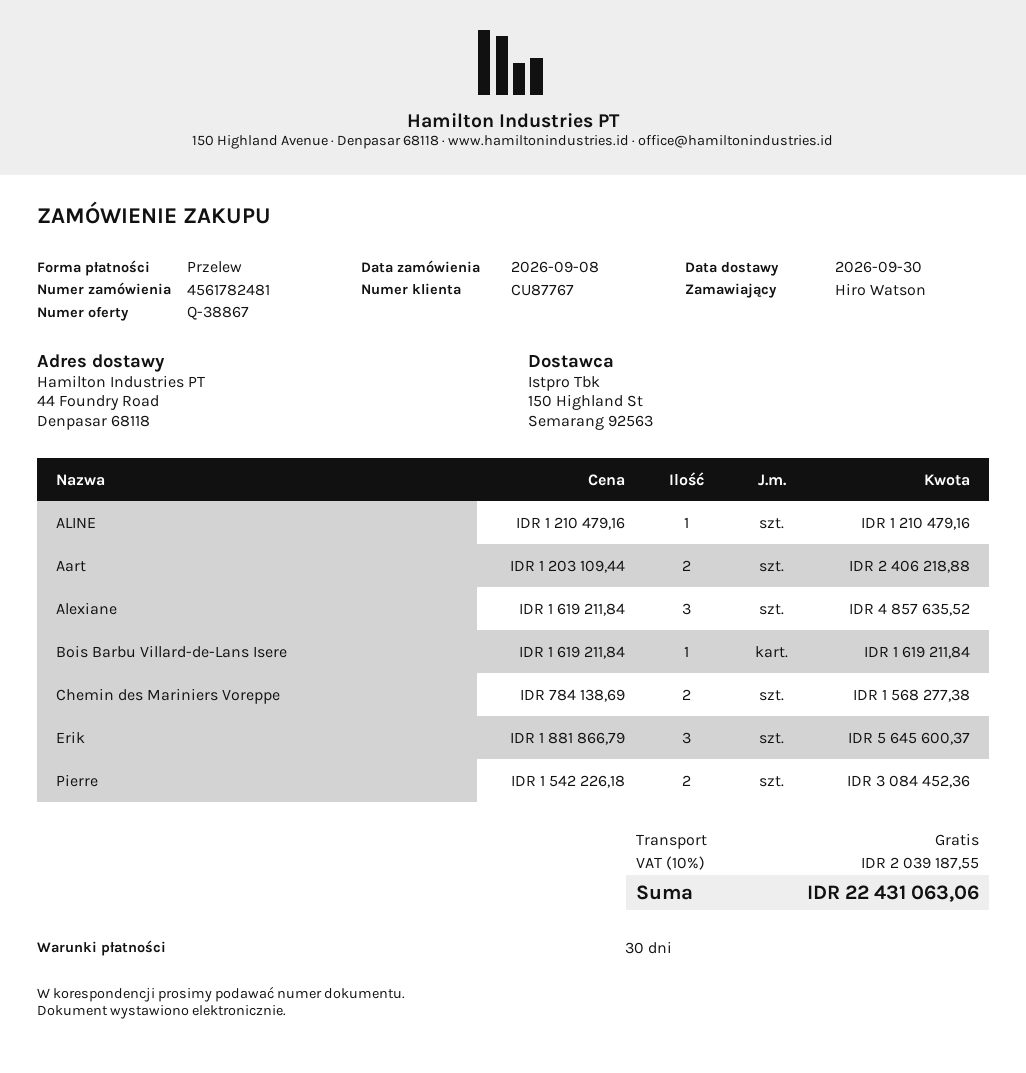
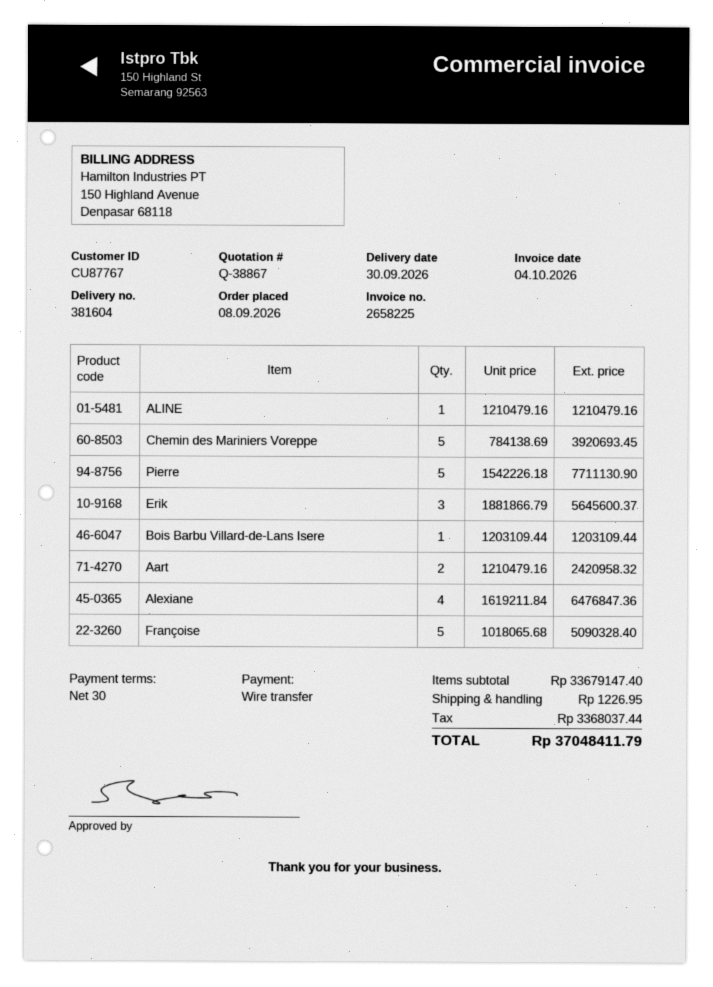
Aart: 2 x 1203109.44 = 2406218.88 -> 2 x 1210479.16 = 2420958.32
Alexiane: 3 x 1619211.84 = 4857635.52 -> 4 x 1619211.84 = 6476847.36
Bois Barbu Villard-de-Lans Isere: 1 x 1619211.84 = 1619211.84 -> 1 x 1203109.44 = 1203109.44
Chemin des Mariniers Voreppe: 2 x 784138.69 = 1568277.38 -> 5 x 784138.69 = 3920693.45
Pierre: 2 x 1542226.18 = 3084452.36 -> 5 x 1542226.18 = 7711130.90
Françoise: none -> 5 x 1018065.68 = 5090328.40
shipping: 0.00 -> 1226.95
tax: 2039187.55 -> 3368037.44
total: 22431063.06 -> 37048411.79

